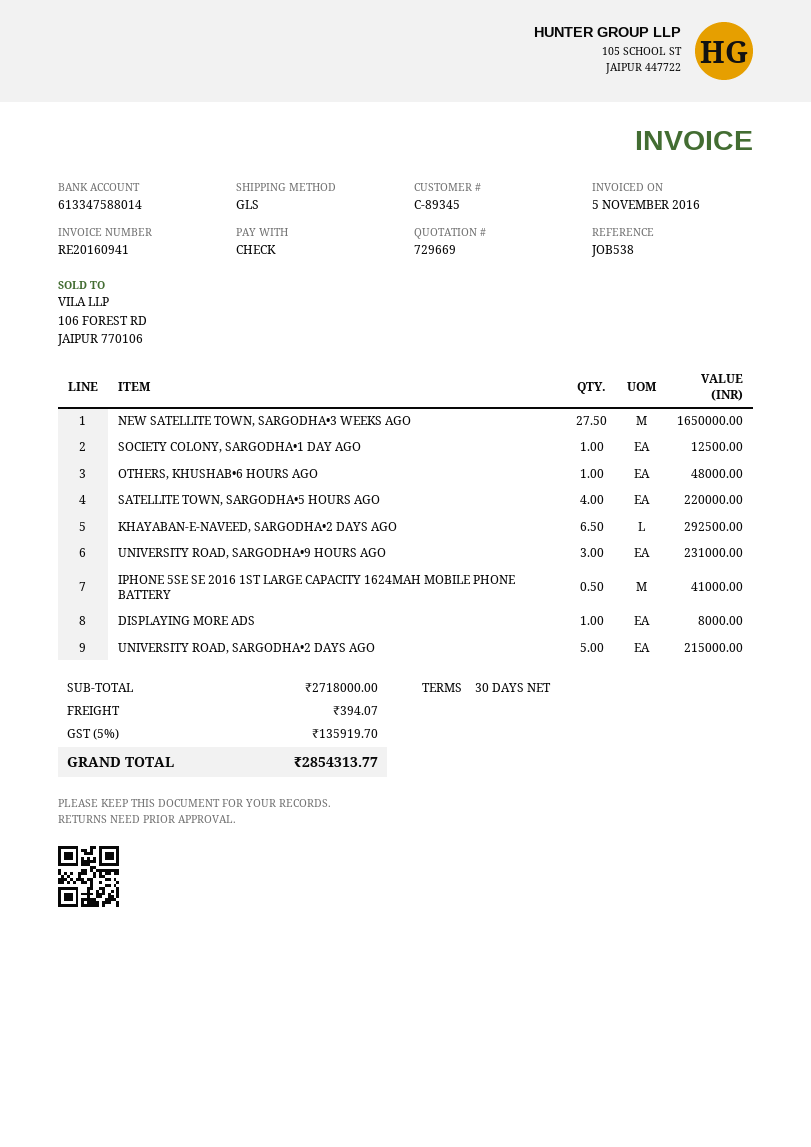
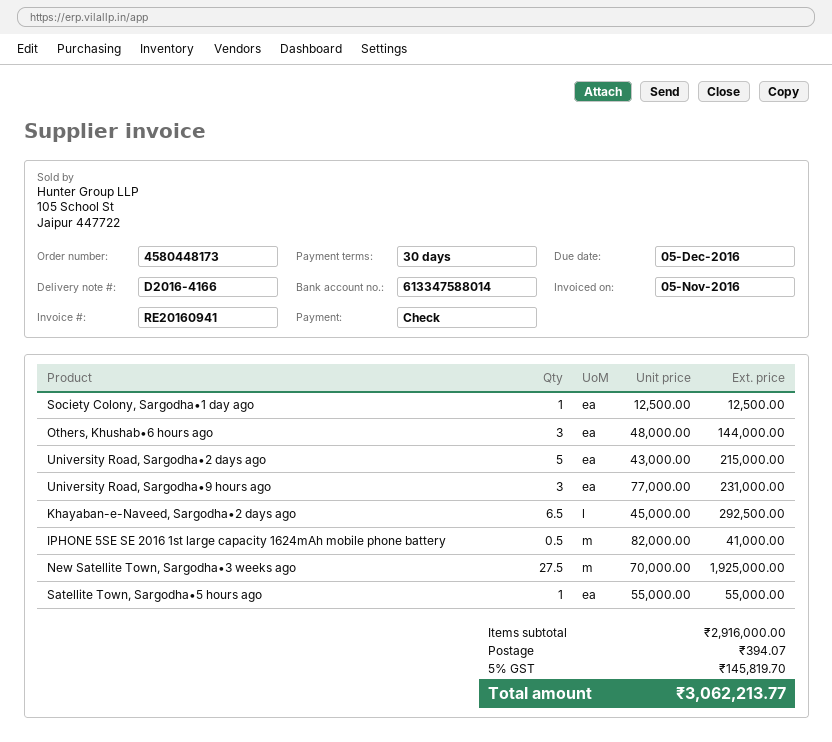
NEW SATELLITE TOWN, SARGODHA•3 WEEKS AGO: 27.5 for 1650000.00 -> 27.5 for 1925000.00
OTHERS, KHUSHAB•6 HOURS AGO: 1 for 48000.00 -> 3 for 144000.00
SATELLITE TOWN, SARGODHA•5 HOURS AGO: 4 for 220000.00 -> 1 for 55000.00
DISPLAYING MORE ADS: 1 for 8000.00 -> none
subtotal: 2718000.00 -> 2916000.00
tax: 5% = 135919.70 -> 5% = 145819.70
total: 2854313.77 -> 3062213.77

